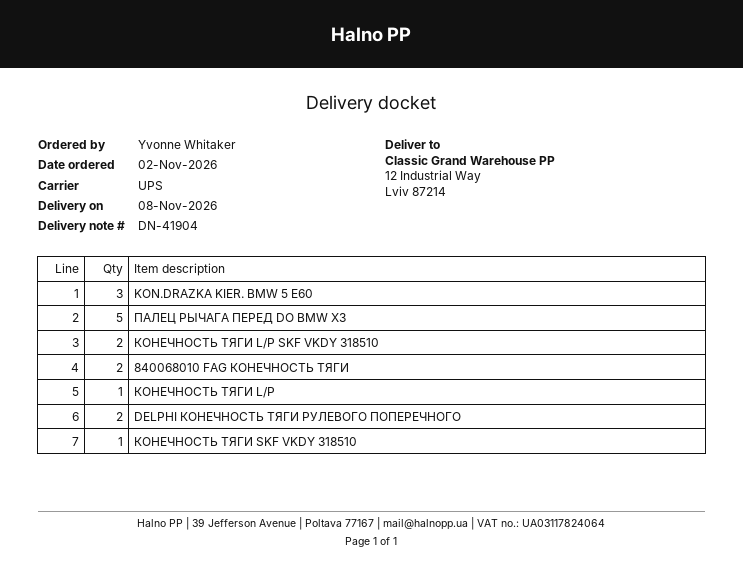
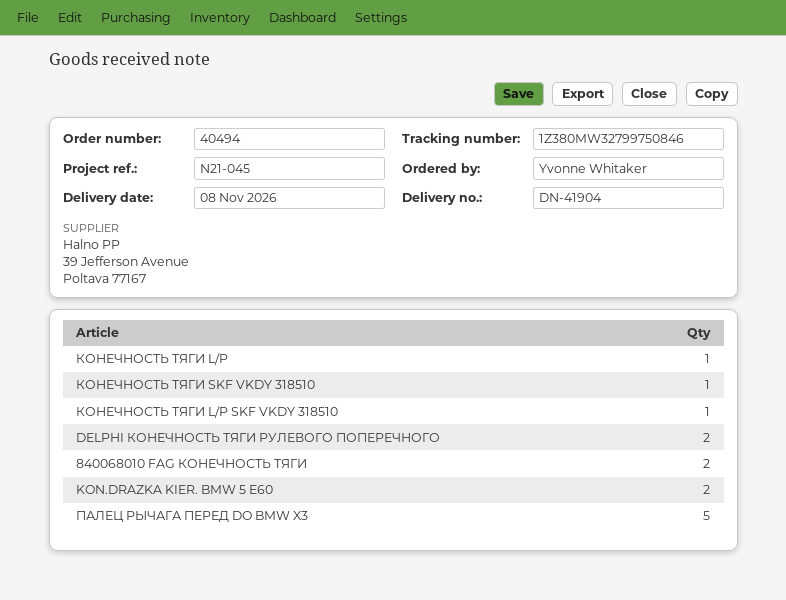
KON.DRAZKA KIER. BMW 5 E60: 3 -> 2
КОНЕЧНОСТЬ ТЯГИ L/P SKF VKDY 318510: 2 -> 1

